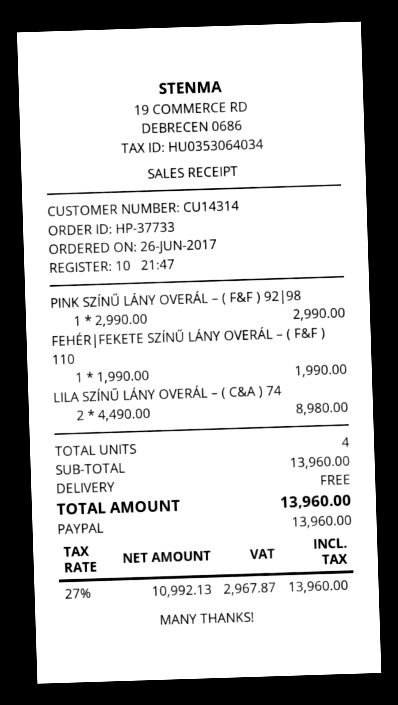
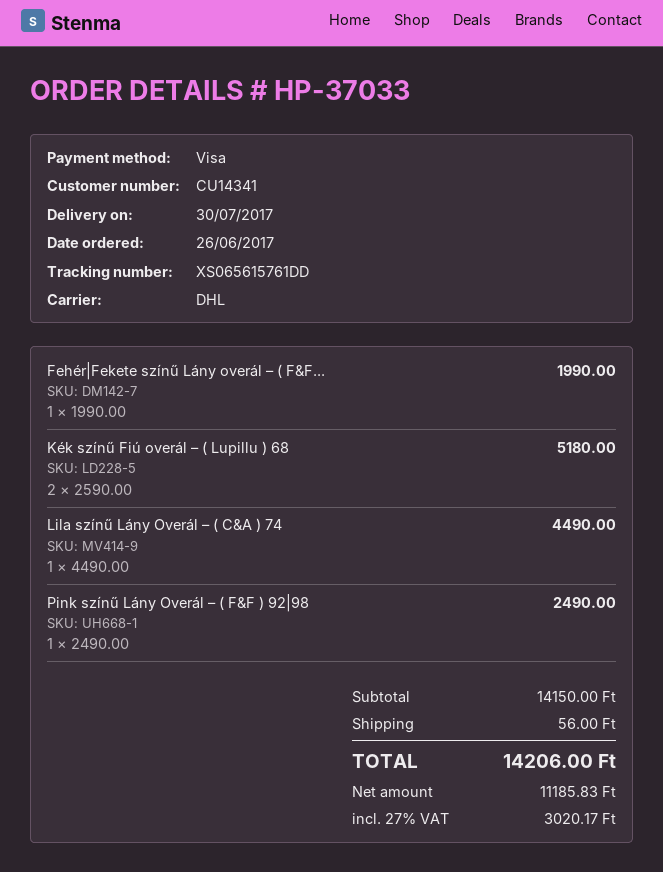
order number: HP-37733 -> HP-37033
customer number: CU14314 -> CU14341
payment method: PayPal -> Visa
PINK SZÍNŰ LÁNY OVERÁL – ( F&F ) 92|98: 1 x 2990.00 = 2990.00 -> 1 x 2490.00 = 2490.00
LILA SZÍNŰ LÁNY OVERÁL – ( C&A ) 74: 2 x 4490.00 = 8980.00 -> 1 x 4490.00 = 4490.00
Kék színű Fiú overál – ( Lupillu ) 68: none -> 2 x 2590.00 = 5180.00
subtotal: 13960.00 -> 14150.00
shipping: 0.00 -> 56.00
net: 10992.13 -> 11185.83
tax: 27% = 2967.87 -> 27% = 3020.17
total: 13960.00 -> 14206.00

